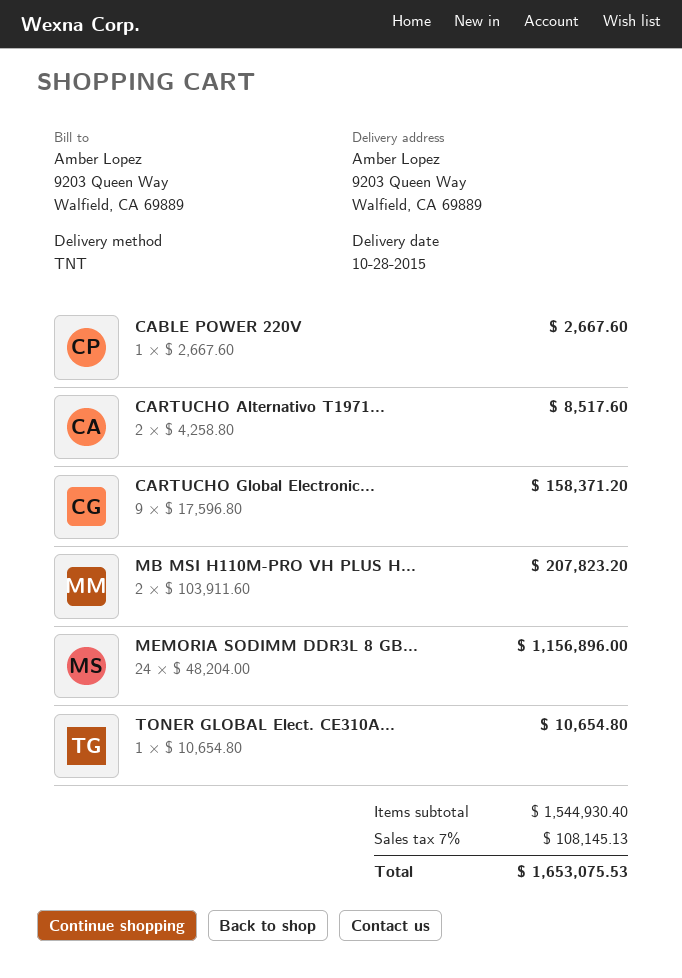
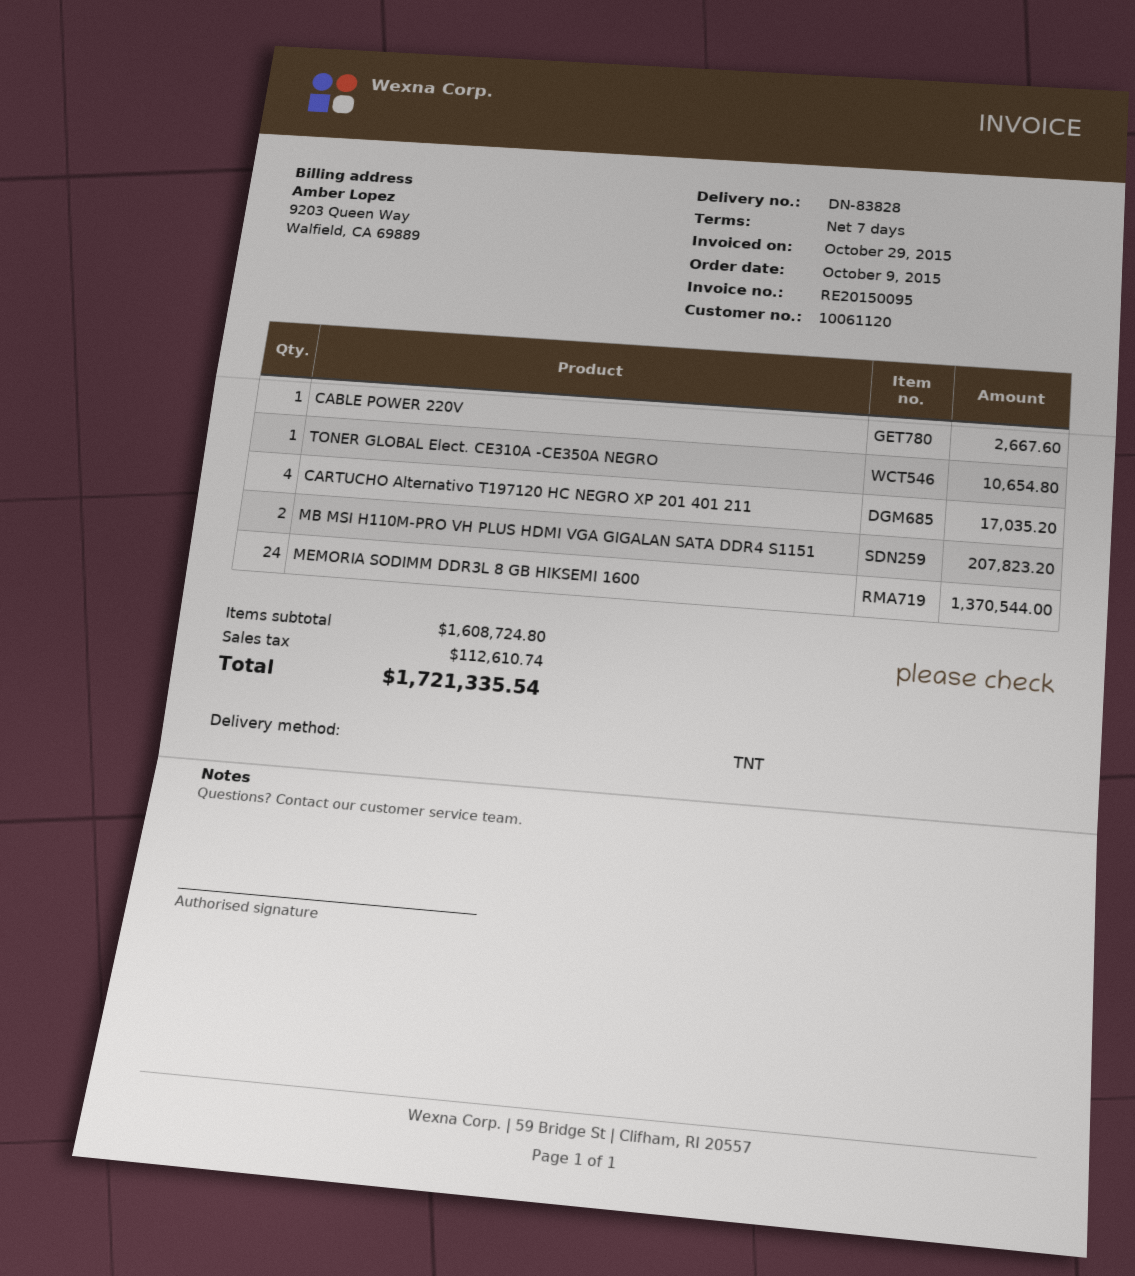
CARTUCHO Alternativo T1971...: 2 for 8517.60 -> 4 for 17035.20
CARTUCHO Global Electronic...: 9 for 158371.20 -> none
MEMORIA SODIMM DDR3L 8 GB...: 24 for 1156896.00 -> 24 for 1370544.00
subtotal: 1544930.40 -> 1608724.80
tax: 108145.13 -> 112610.74
total: 1653075.53 -> 1721335.54

